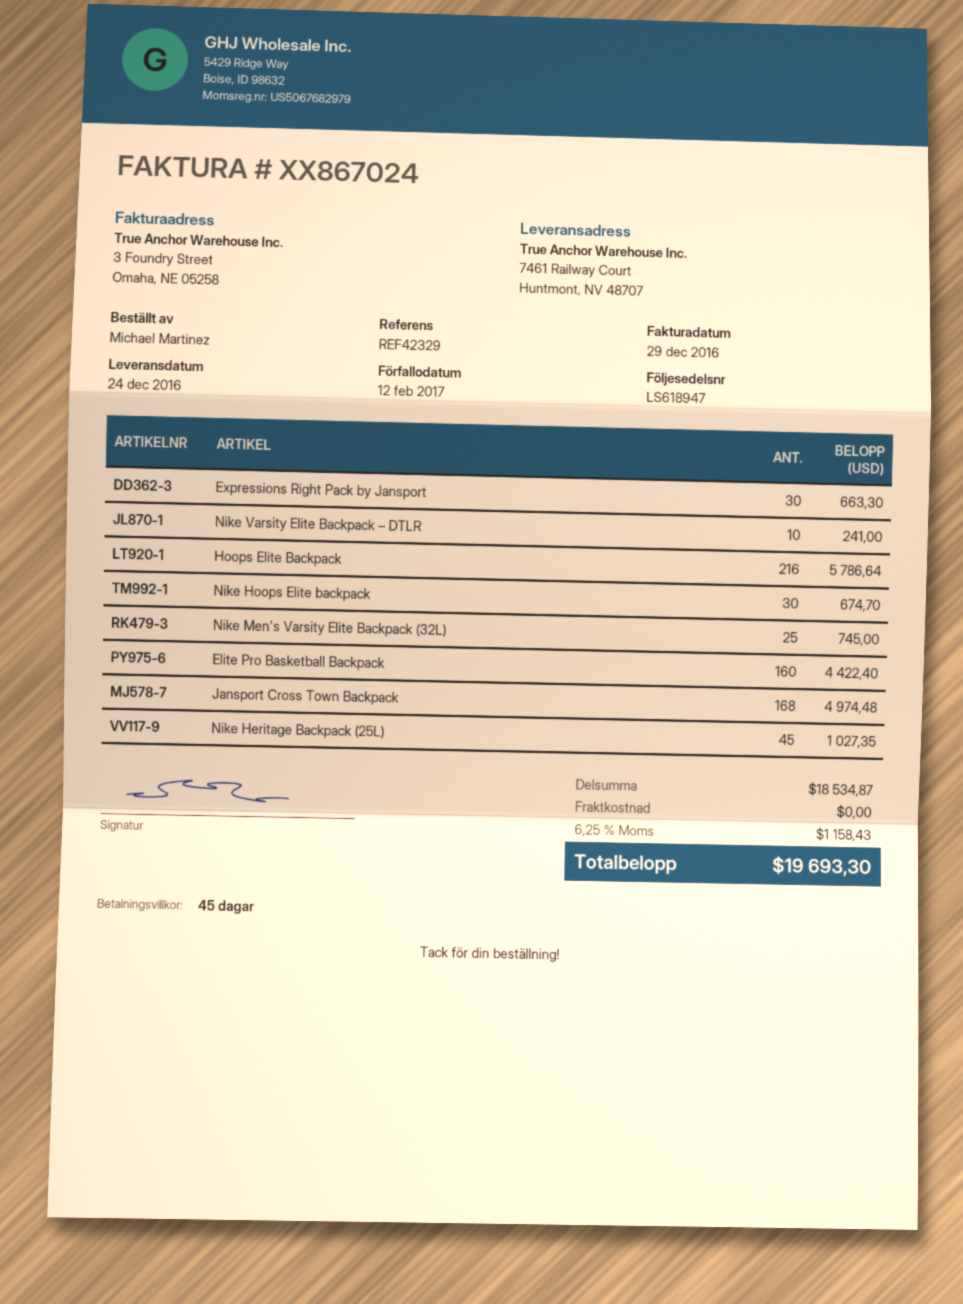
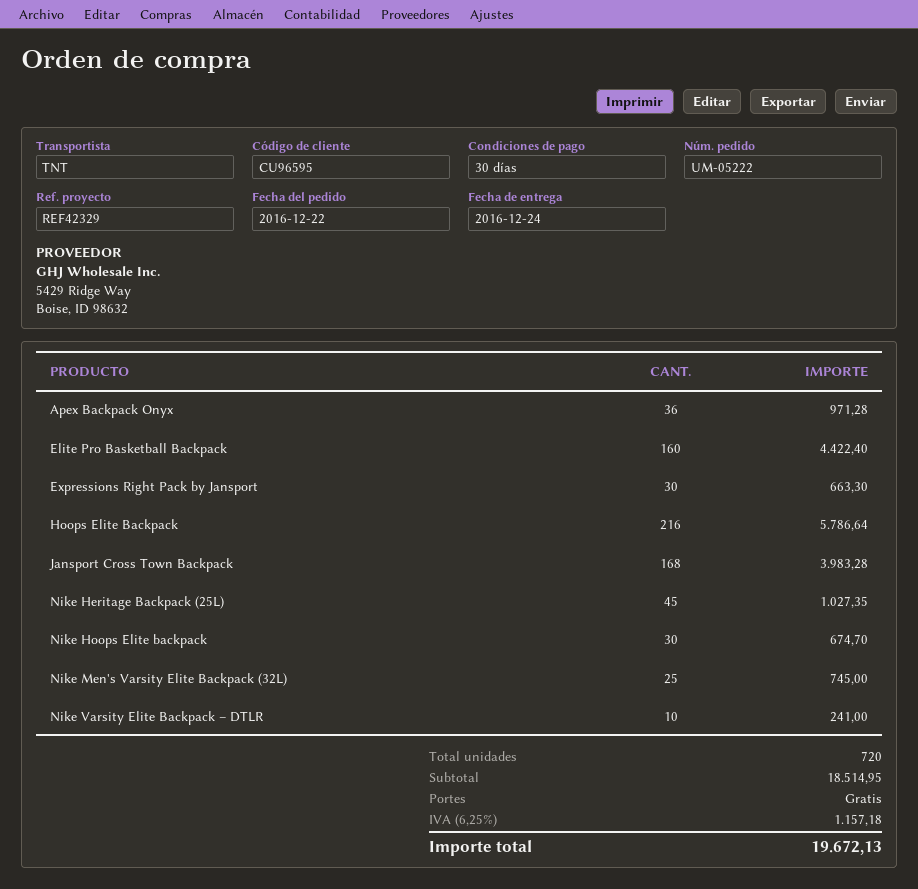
payment terms: 45 days -> 30 days
Jansport Cross Town Backpack: 168 for 4974.48 -> 168 for 3983.28
Apex Backpack Onyx: none -> 36 for 971.28
subtotal: 18534.87 -> 18514.95
tax: 6.25% = 1158.43 -> 6.25% = 1157.18
total: 19693.30 -> 19672.13

